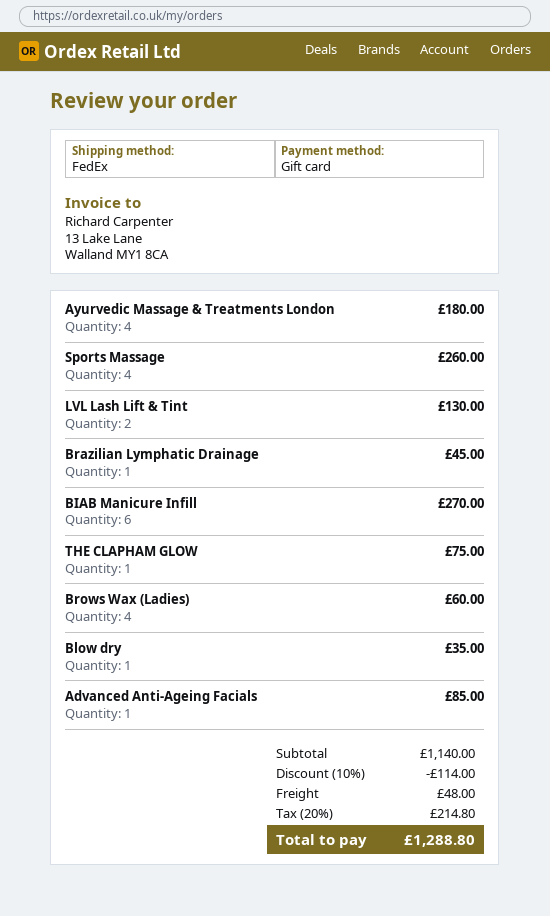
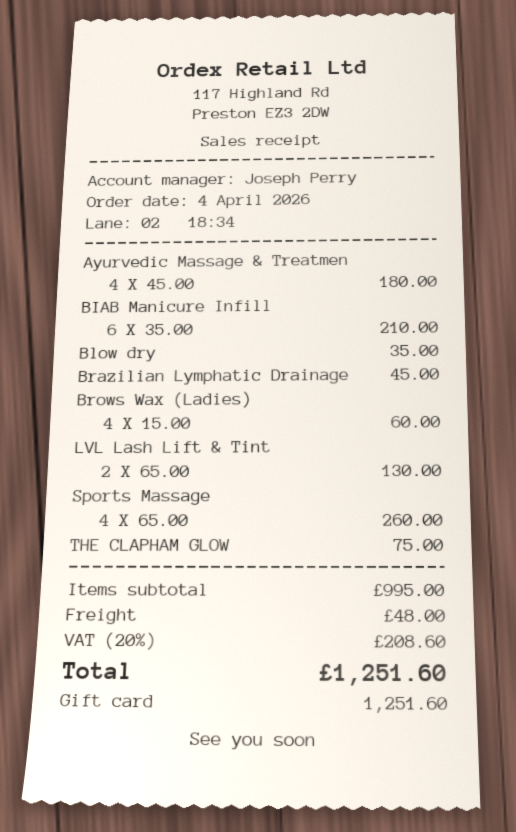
BIAB Manicure Infill: 6 for 270.00 -> 6 for 210.00
Advanced Anti-Ageing Facials: 1 for 85.00 -> none
subtotal: 1140.00 -> 995.00
discount: 10% = 114.00 -> none
tax: 20% = 214.80 -> 20% = 208.60
total: 1288.80 -> 1251.60

